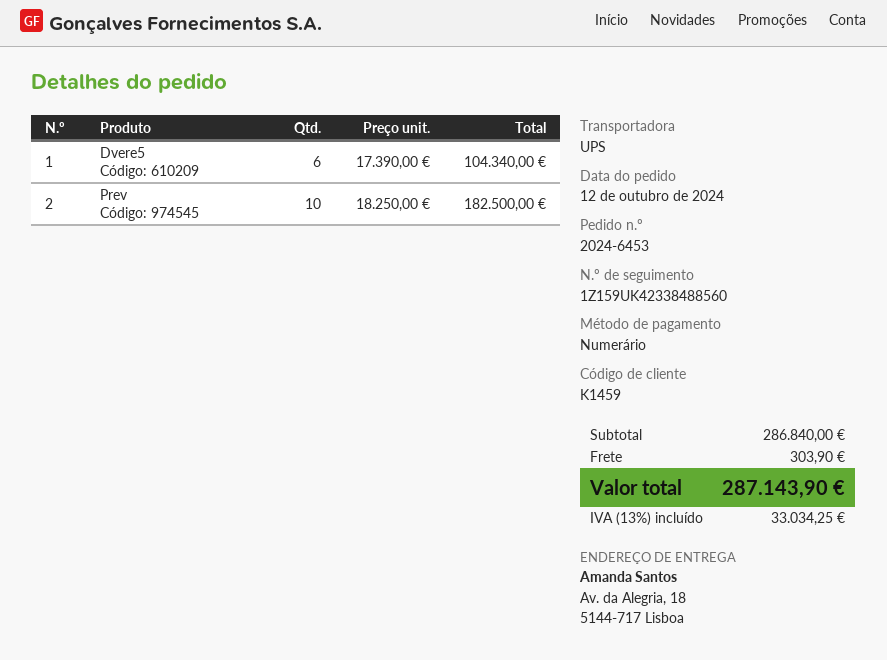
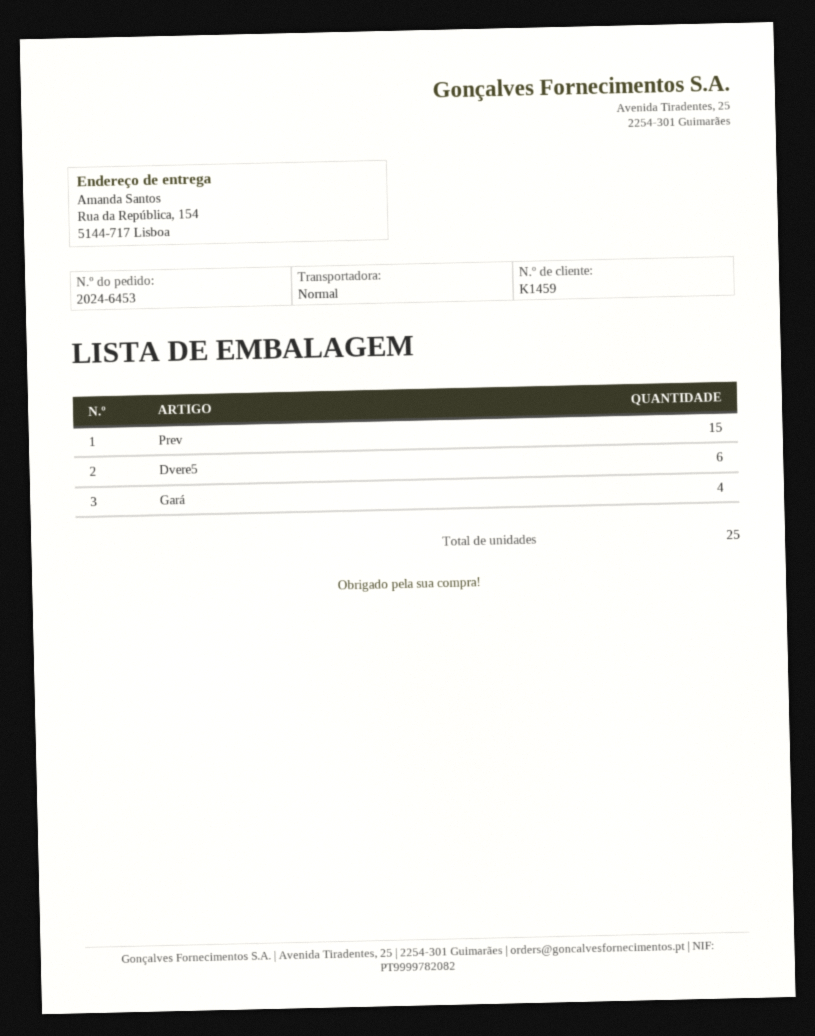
shipping method: UPS -> standard
ship to: Av. da Alegria, 18, 5144-717 Lisboa -> Rua da República, 154, 5144-717 Lisboa
Prev: 10 -> 15
Gará: none -> 4

